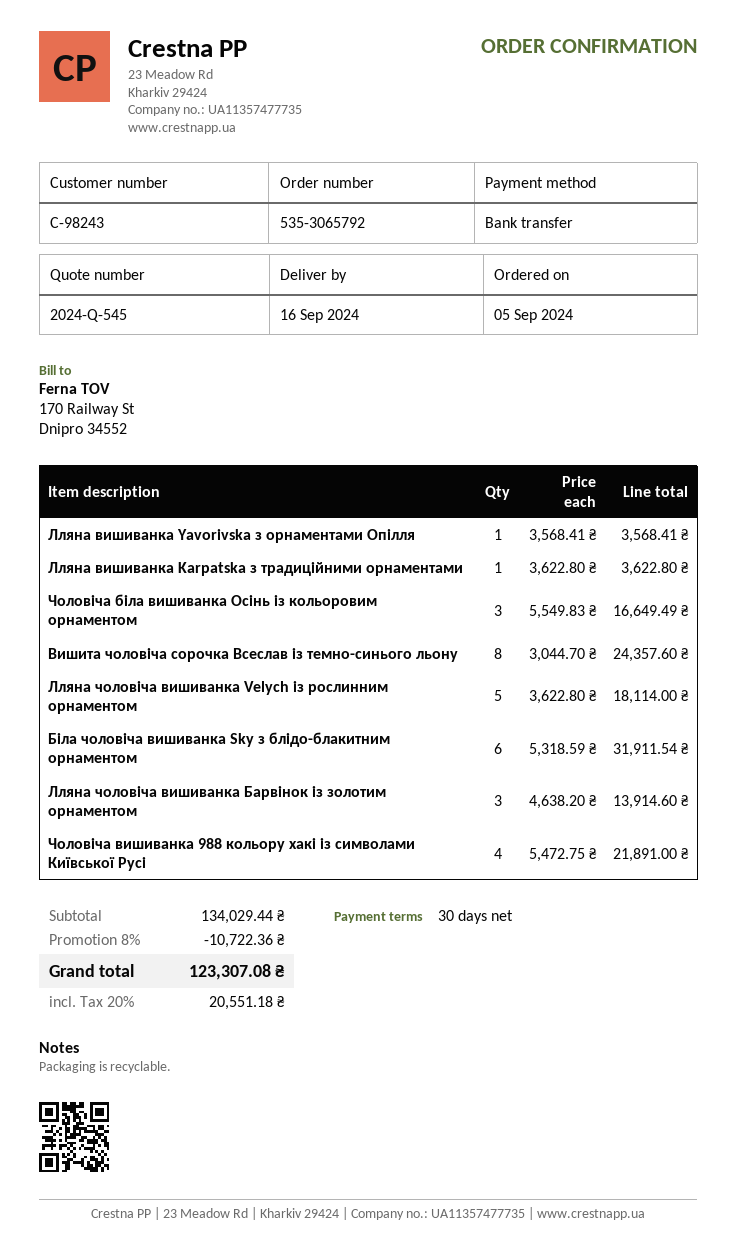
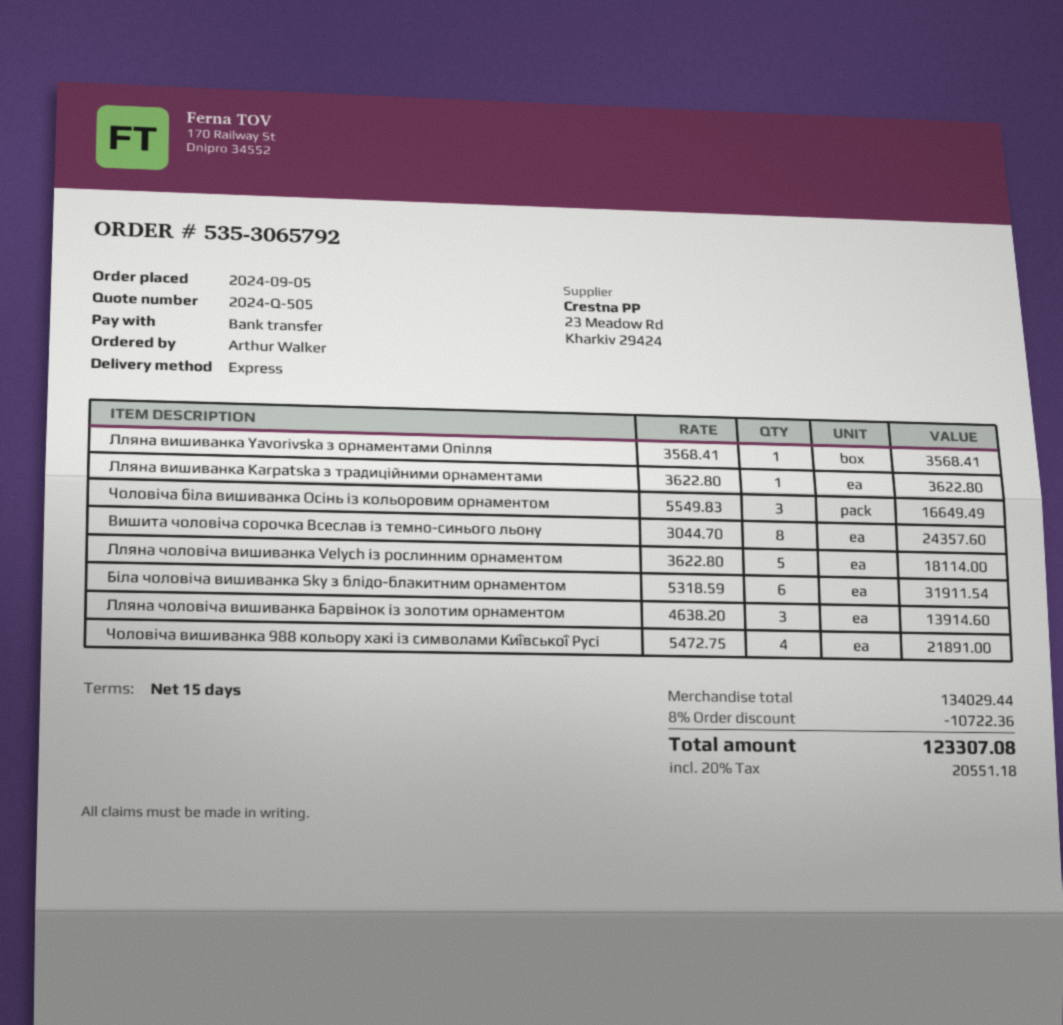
quote number: 2024-Q-545 -> 2024-Q-505
payment terms: 30 days -> 15 days

